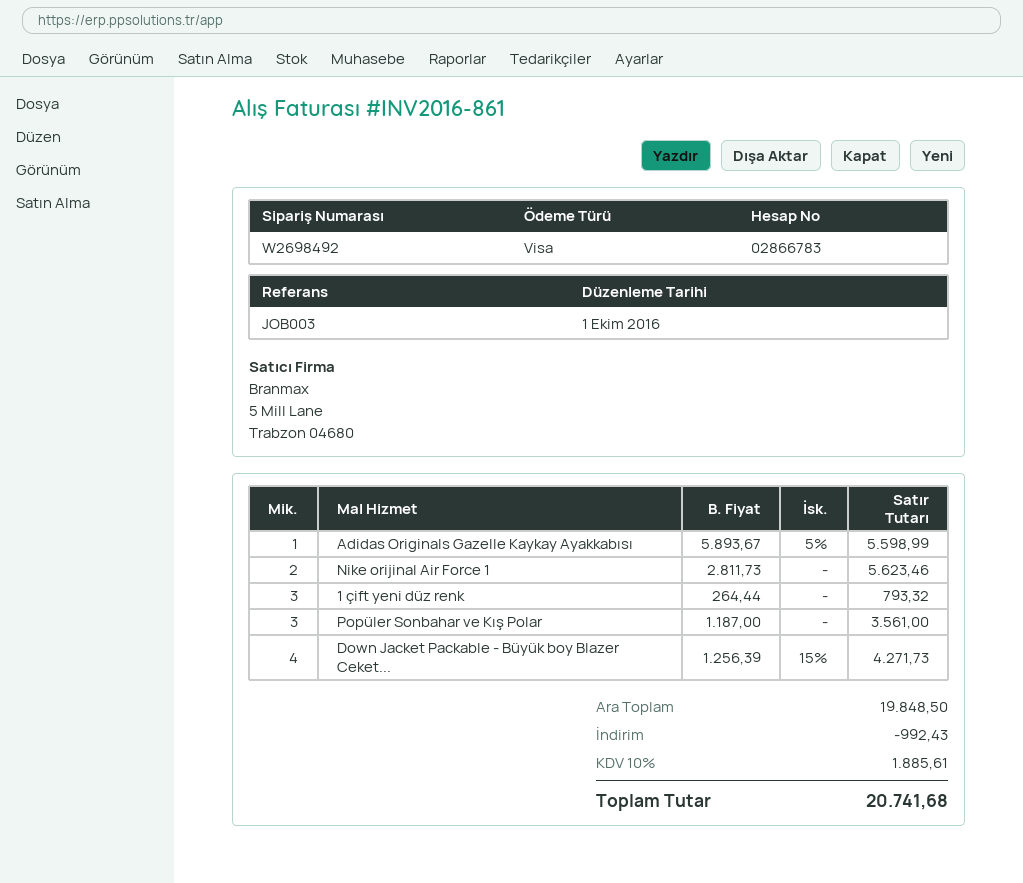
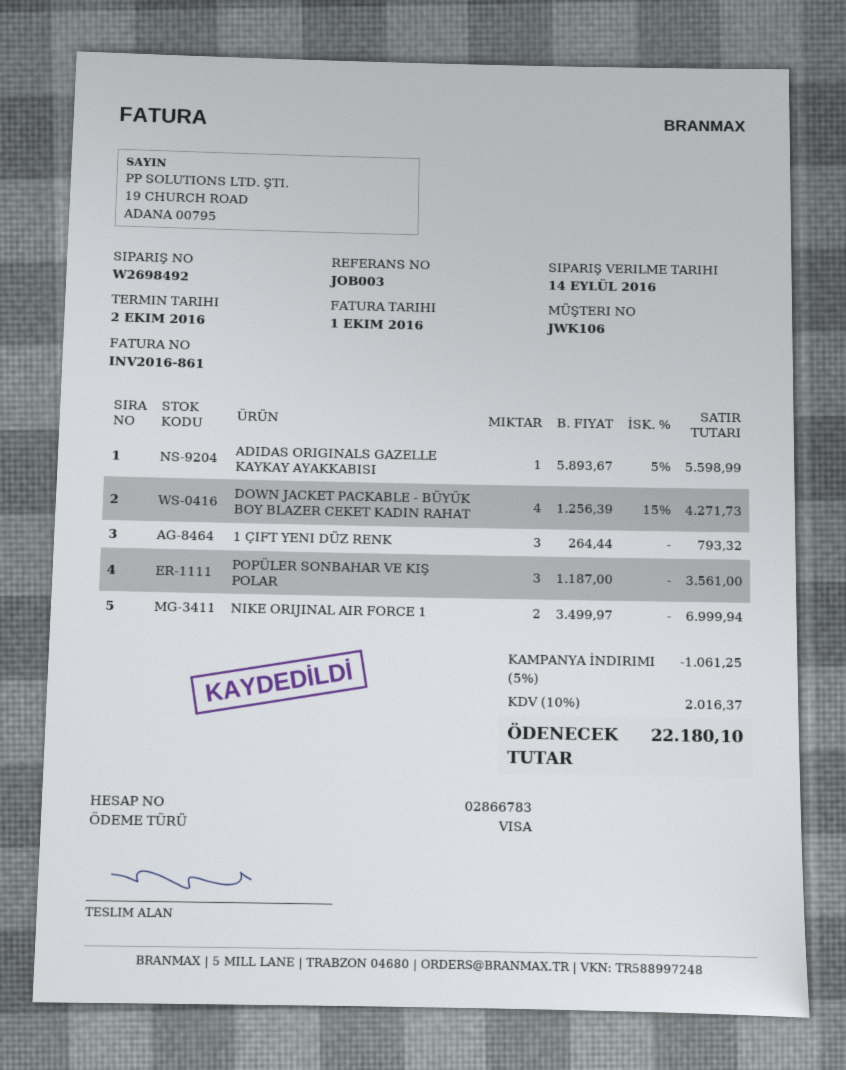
Nike orijinal Air Force 1: 2 x 2811.73 = 5623.46 -> 2 x 3499.97 = 6999.94
discount: 992.43 -> 1061.25
tax: 10% = 1885.61 -> 10% = 2016.37
total: 20741.68 -> 22180.10

